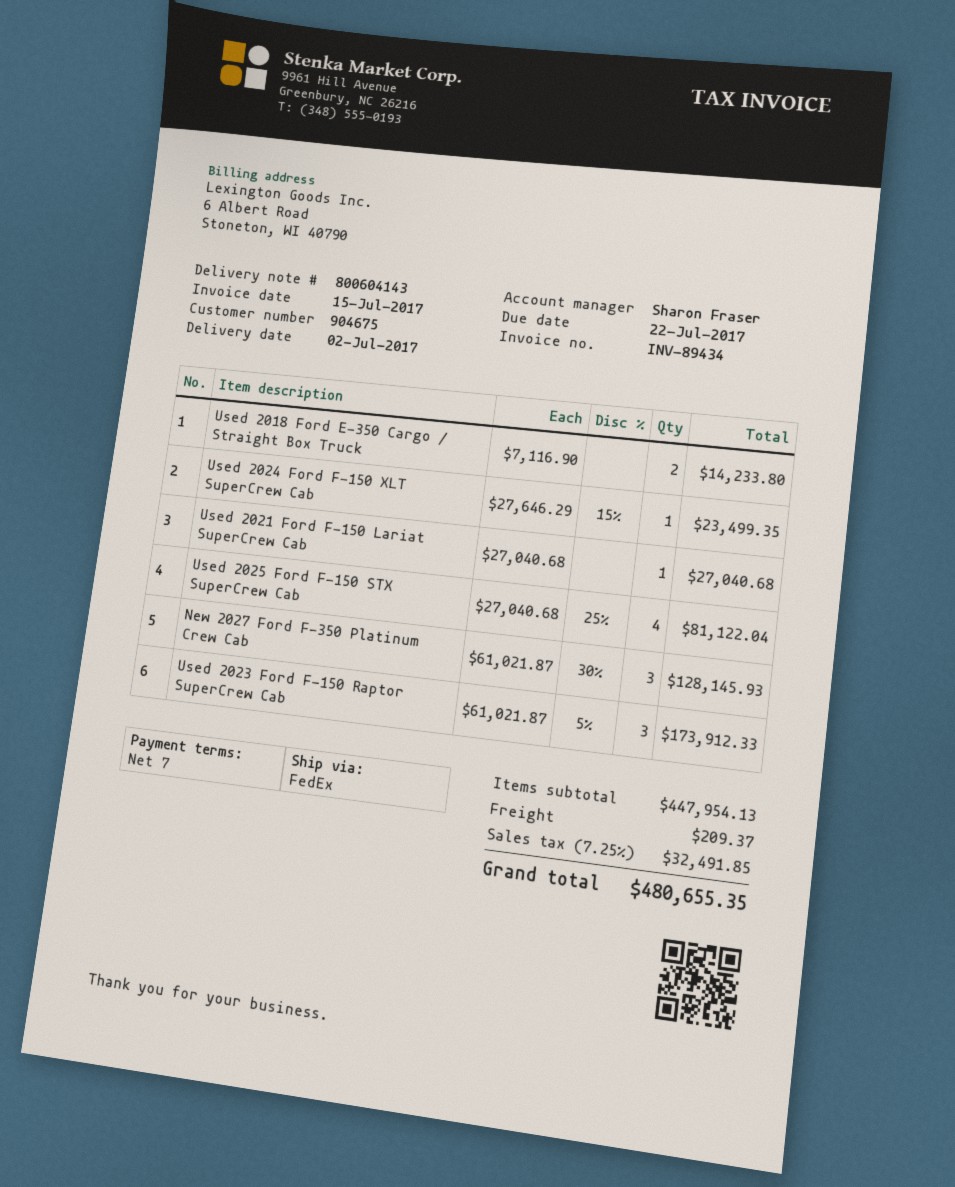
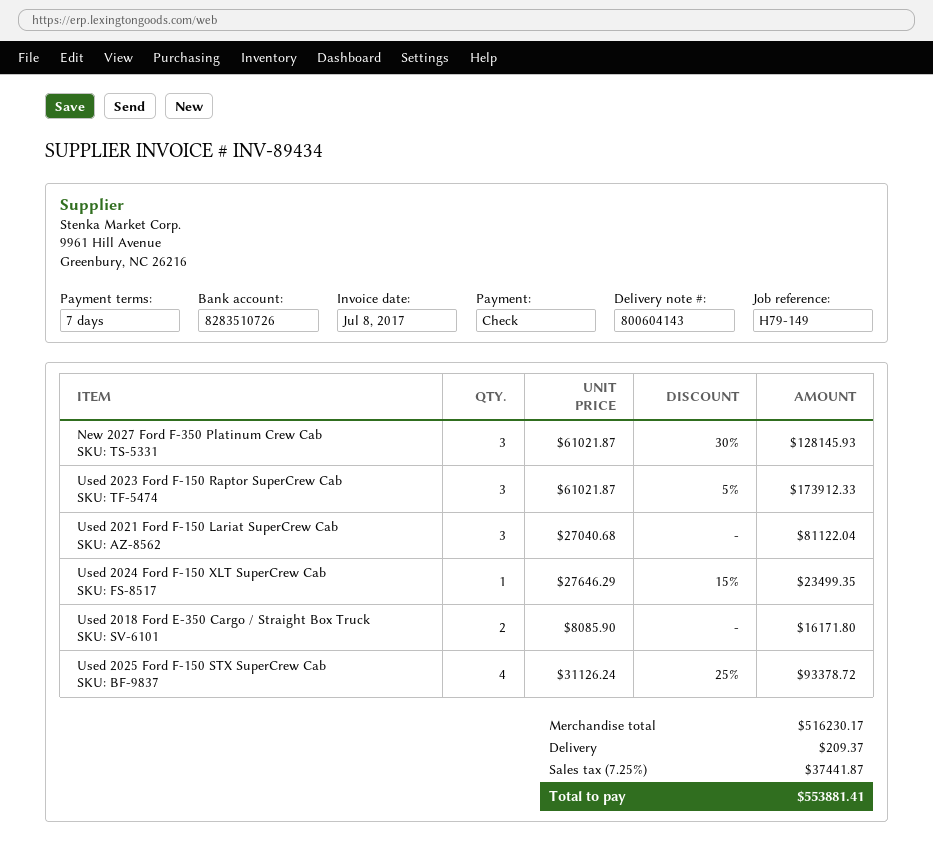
invoice date: 2017-07-15 -> 2017-07-08
Used 2018 Ford E-350 Cargo / Straight Box Truck: 2 x 7116.90 = 14233.80 -> 2 x 8085.90 = 16171.80
Used 2021 Ford F-150 Lariat SuperCrew Cab: 1 x 27040.68 = 27040.68 -> 3 x 27040.68 = 81122.04
Used 2025 Ford F-150 STX SuperCrew Cab: 4 x 27040.68 - 25% = 81122.04 -> 4 x 31126.24 - 25% = 93378.72
subtotal: 447954.13 -> 516230.17
tax: 7.25% = 32491.85 -> 7.25% = 37441.87
total: 480655.35 -> 553881.41

